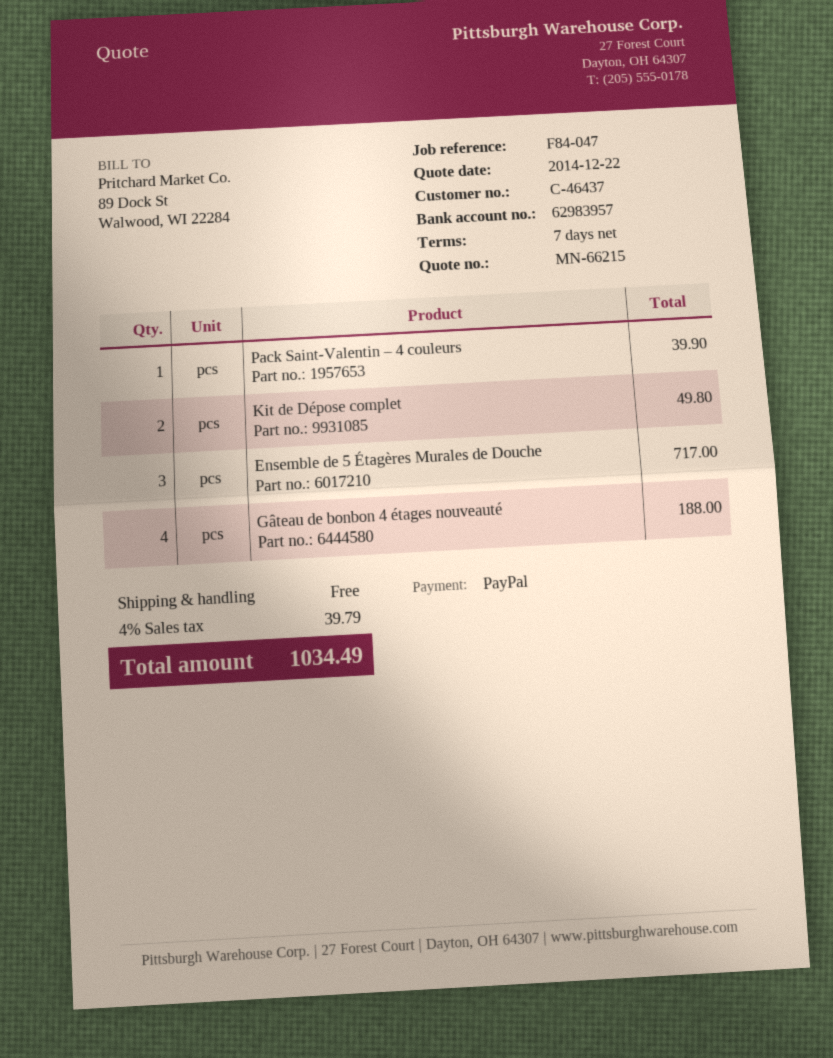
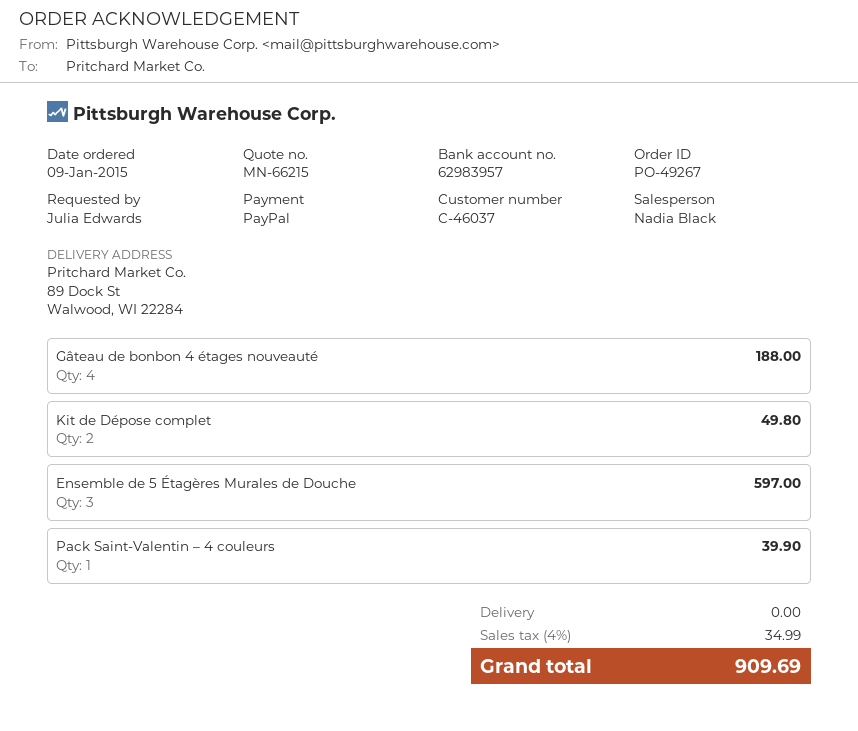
customer number: C-46437 -> C-46037
Ensemble de 5 Étagères Murales de Douche: 3 for 717.00 -> 3 for 597.00
tax: 4% = 39.79 -> 4% = 34.99
total: 1034.49 -> 909.69

